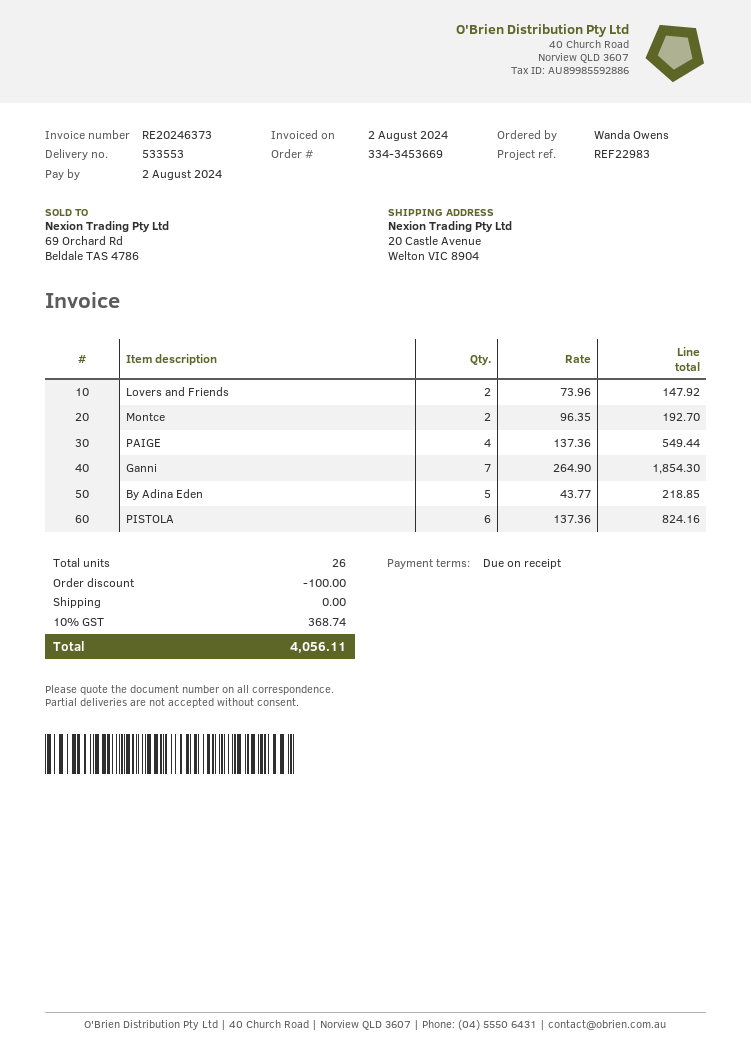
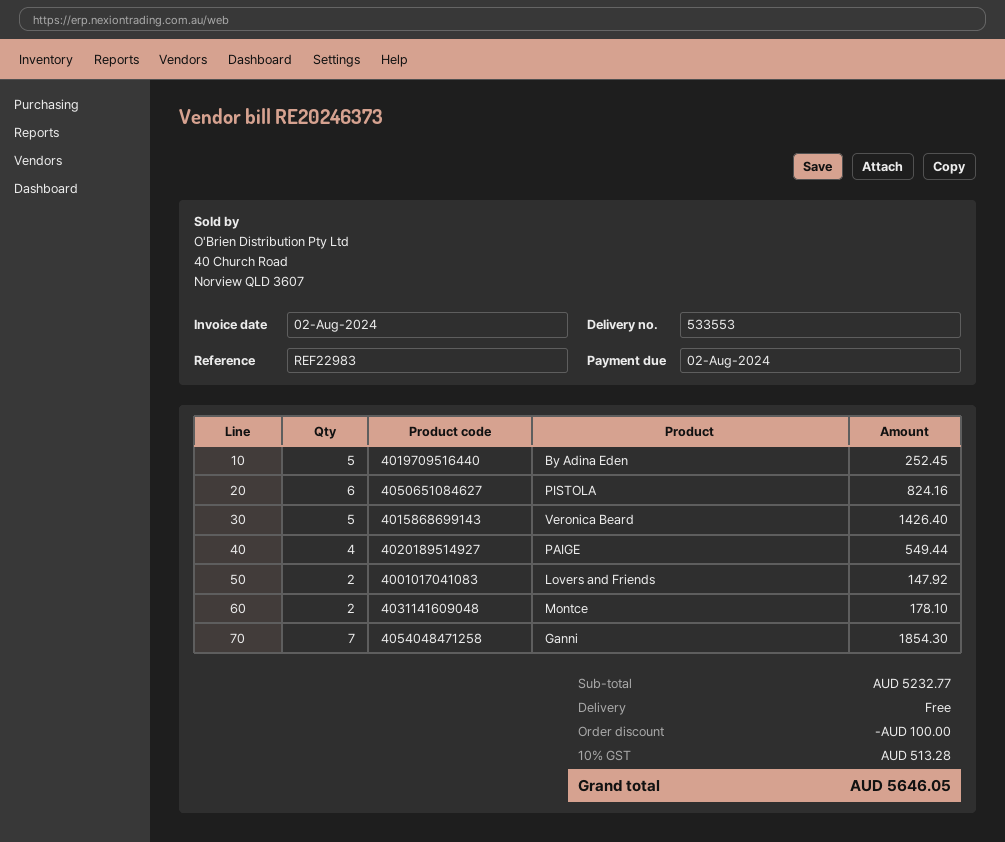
Montce: 2 for 192.70 -> 2 for 178.10
By Adina Eden: 5 for 218.85 -> 5 for 252.45
Veronica Beard: none -> 5 for 1426.40
tax: 10% = 368.74 -> 10% = 513.28
total: 4056.11 -> 5646.05

